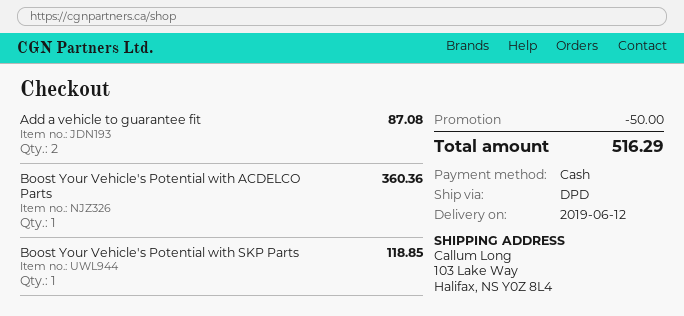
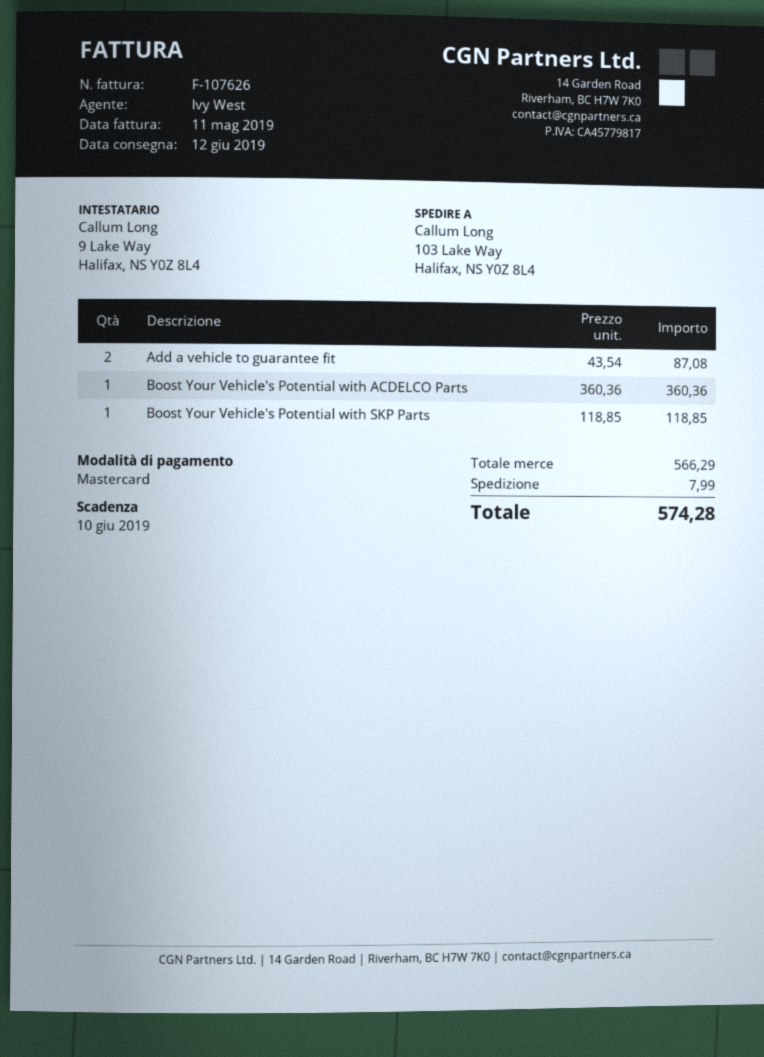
payment method: cash -> Mastercard
discount: 50.00 -> none
shipping: none -> 7.99
total: 516.29 -> 574.28

